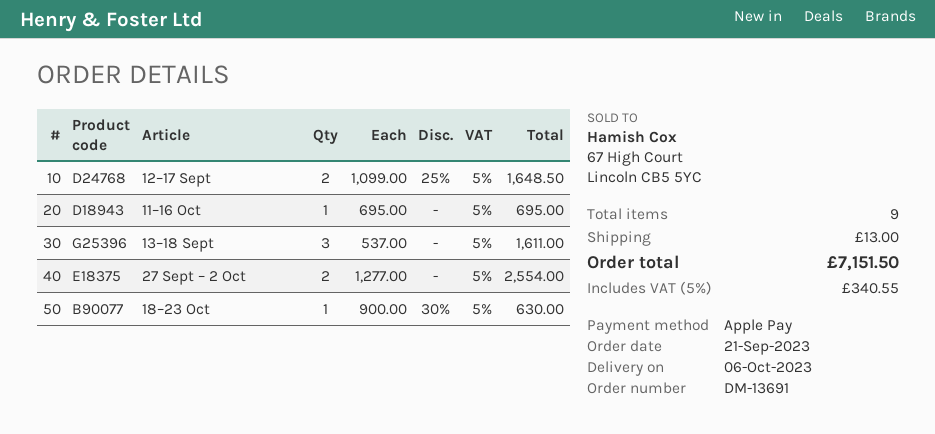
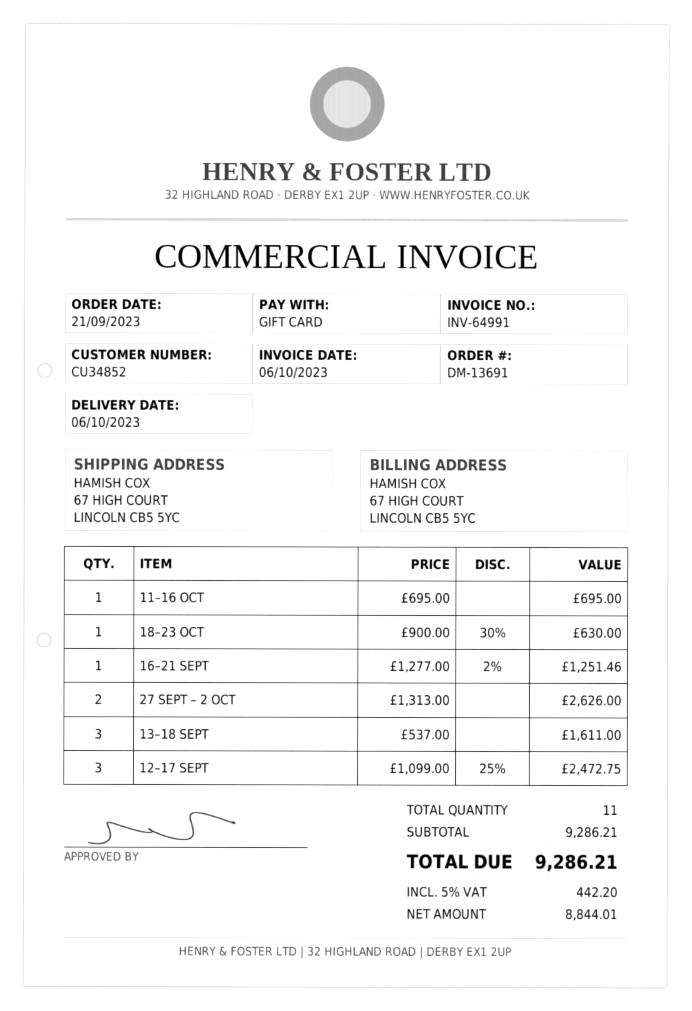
payment method: Apple Pay -> gift card
12–17 Sept: 2 x 1099.00 - 25% = 1648.50 -> 3 x 1099.00 - 25% = 2472.75
27 Sept – 2 Oct: 2 x 1277.00 = 2554.00 -> 2 x 1313.00 = 2626.00
16–21 SEPT: none -> 1 x 1277.00 - 2% = 1251.46
total quantity: 9 -> 11
shipping: 13.00 -> none
tax: 5% = 340.55 -> 5% = 442.20
total: 7151.50 -> 9286.21

